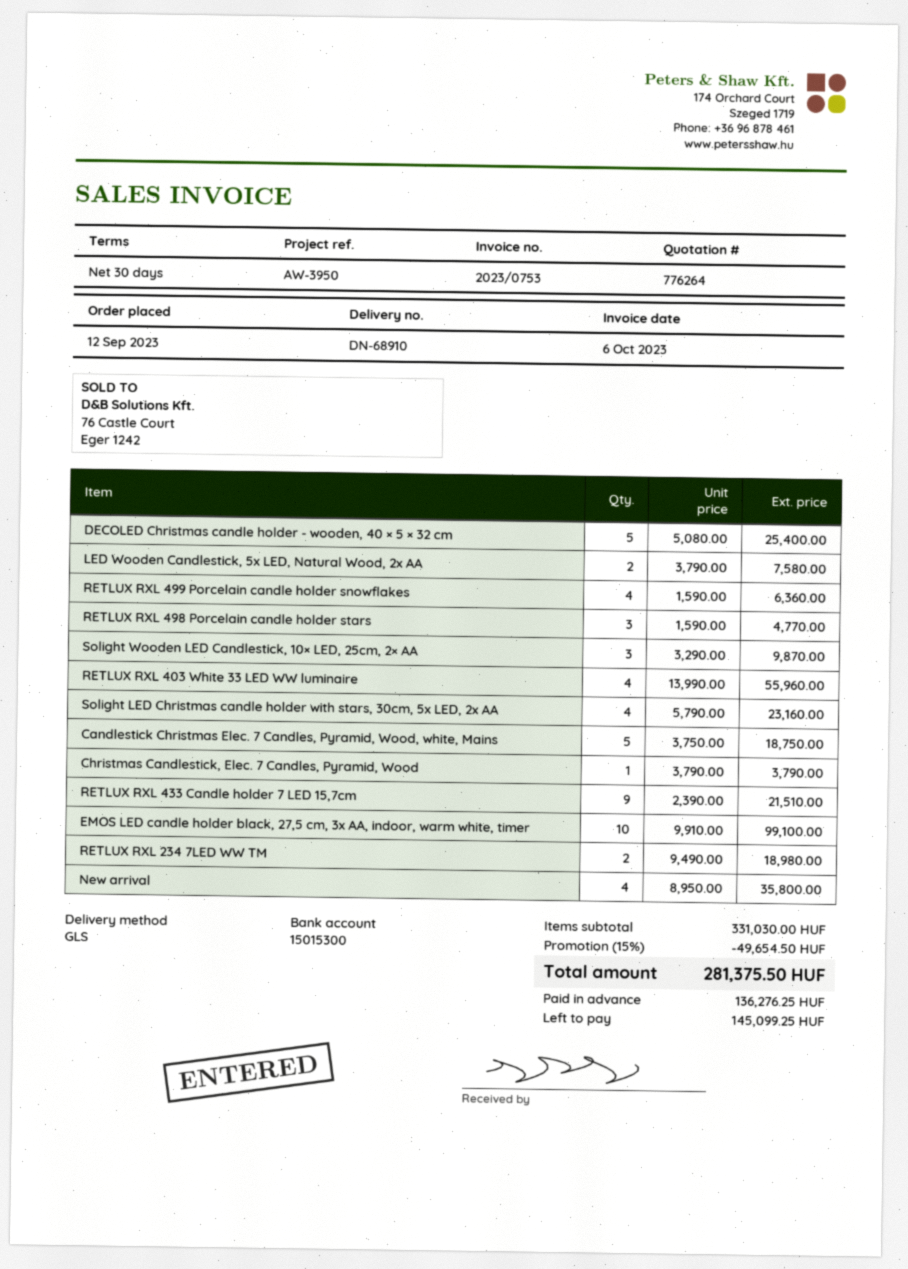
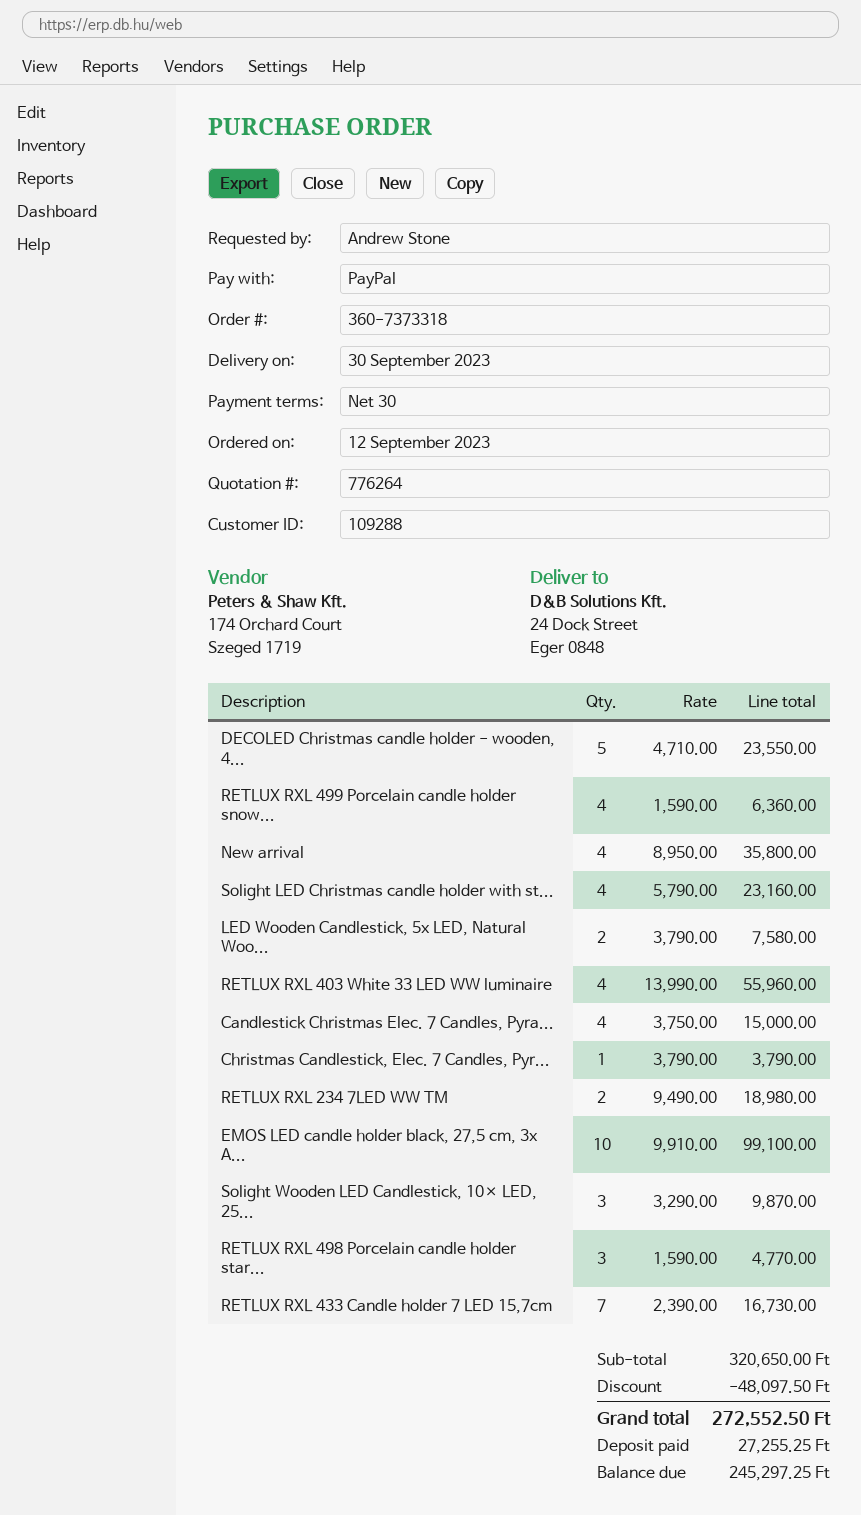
DECOLED Christmas candle holder - wooden, 40 × 5 × 32 cm: 5 x 5080.00 = 25400.00 -> 5 x 4710.00 = 23550.00
Candlestick Christmas Elec. 7 Candles, Pyramid, Wood, white, Mains: 5 x 3750.00 = 18750.00 -> 4 x 3750.00 = 15000.00
RETLUX RXL 433 Candle holder 7 LED 15,7cm: 9 x 2390.00 = 21510.00 -> 7 x 2390.00 = 16730.00
subtotal: 331030.00 -> 320650.00
discount: 49654.50 -> 48097.50
total: 281375.50 -> 272552.50
deposit: 136276.25 -> 27255.25
balance: 145099.25 -> 245297.25

